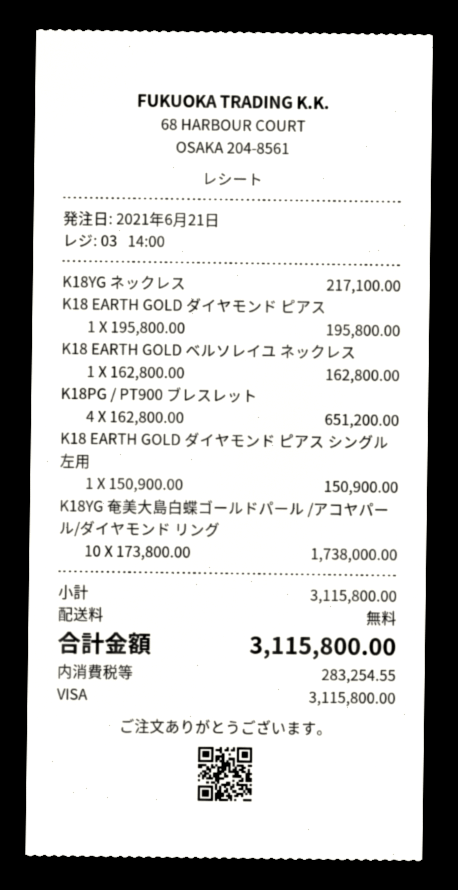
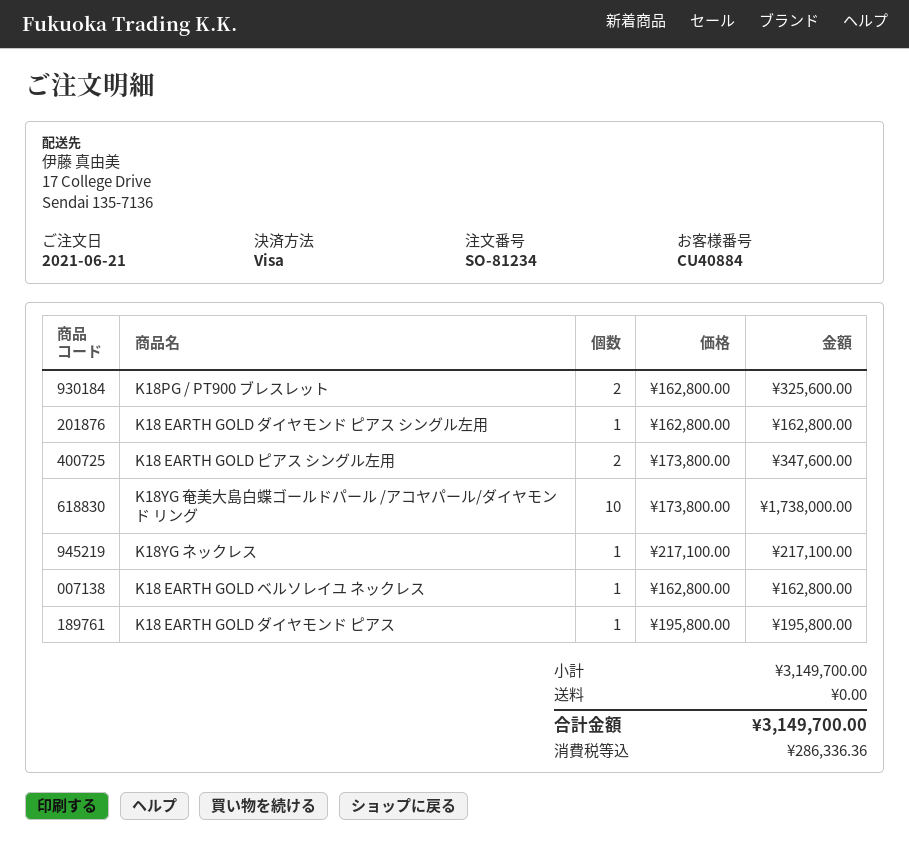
K18PG / PT900 ブレスレット: 4 x 162800.00 = 651200.00 -> 2 x 162800.00 = 325600.00
K18 EARTH GOLD ダイヤモンド ピアス シングル左用: 1 x 150900.00 = 150900.00 -> 1 x 162800.00 = 162800.00
K18 EARTH GOLD ピアス シングル左用: none -> 2 x 173800.00 = 347600.00
subtotal: 3115800.00 -> 3149700.00
tax: 283254.55 -> 286336.36
total: 3115800.00 -> 3149700.00

